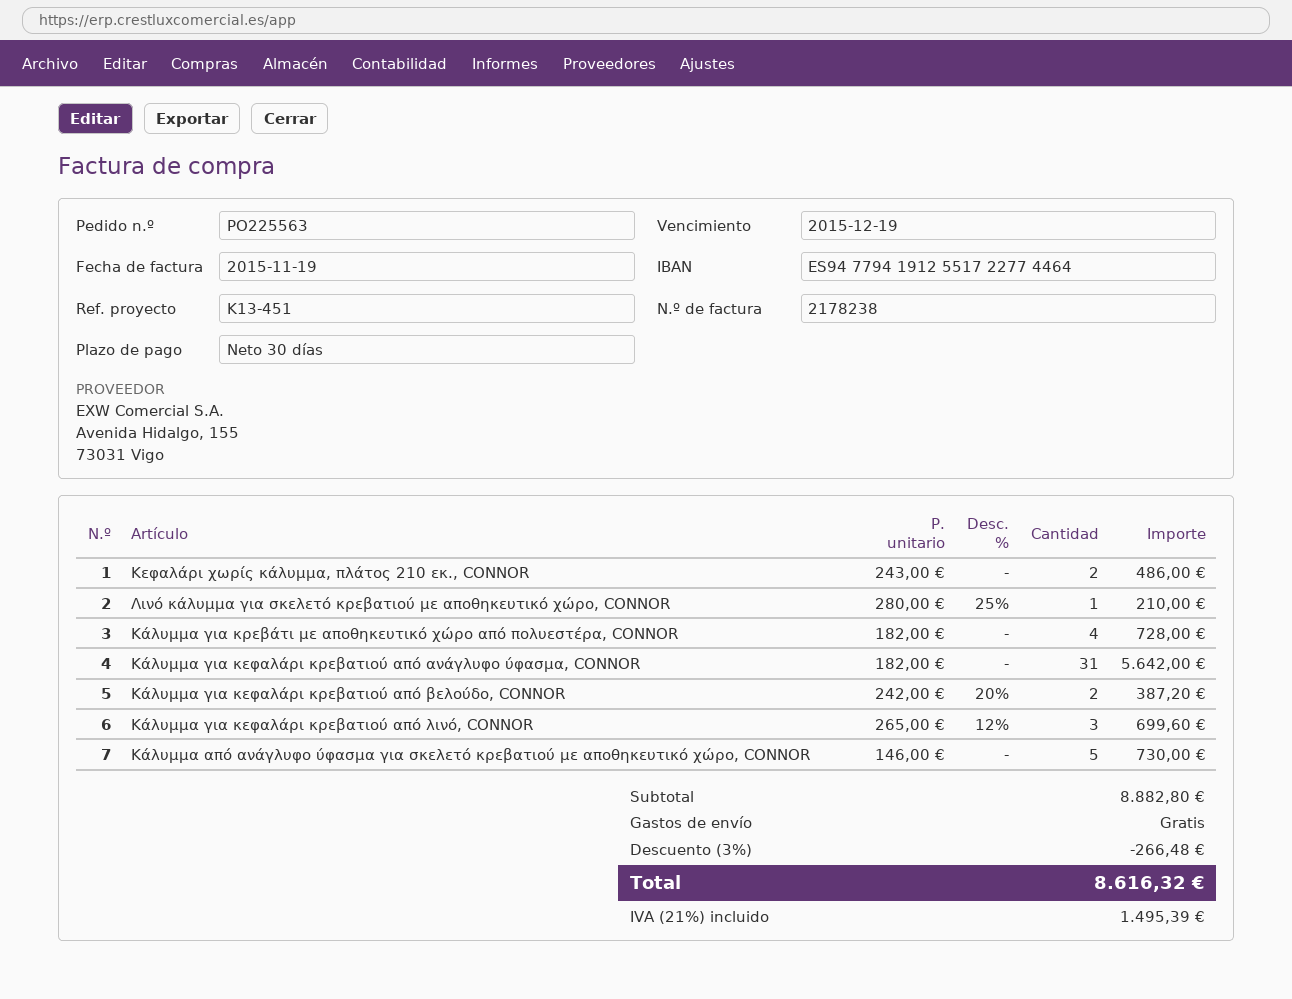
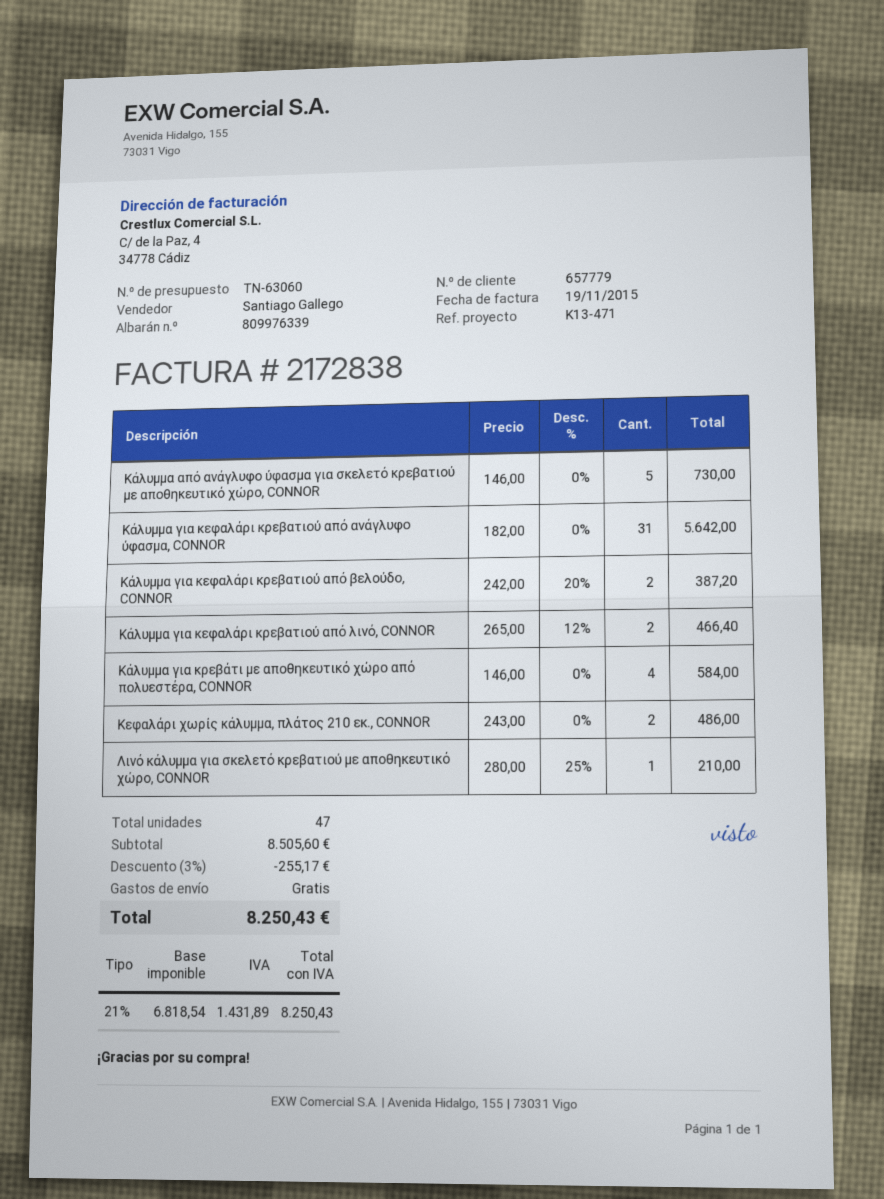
invoice number: 2178238 -> 2172838
reference: K13-451 -> K13-471
Κάλυμμα για κρεβάτι με αποθηκευτικό χώρο από πολυεστέρα, CONNOR: 4 x 182.00 = 728.00 -> 4 x 146.00 = 584.00
Κάλυμμα για κεφαλάρι κρεβατιού από λινό, CONNOR: 3 x 265.00 - 12% = 699.60 -> 2 x 265.00 - 12% = 466.40
subtotal: 8882.80 -> 8505.60
discount: 3% = 266.48 -> 3% = 255.17
tax: 21% = 1495.39 -> 21% = 1431.89
total: 8616.32 -> 8250.43

